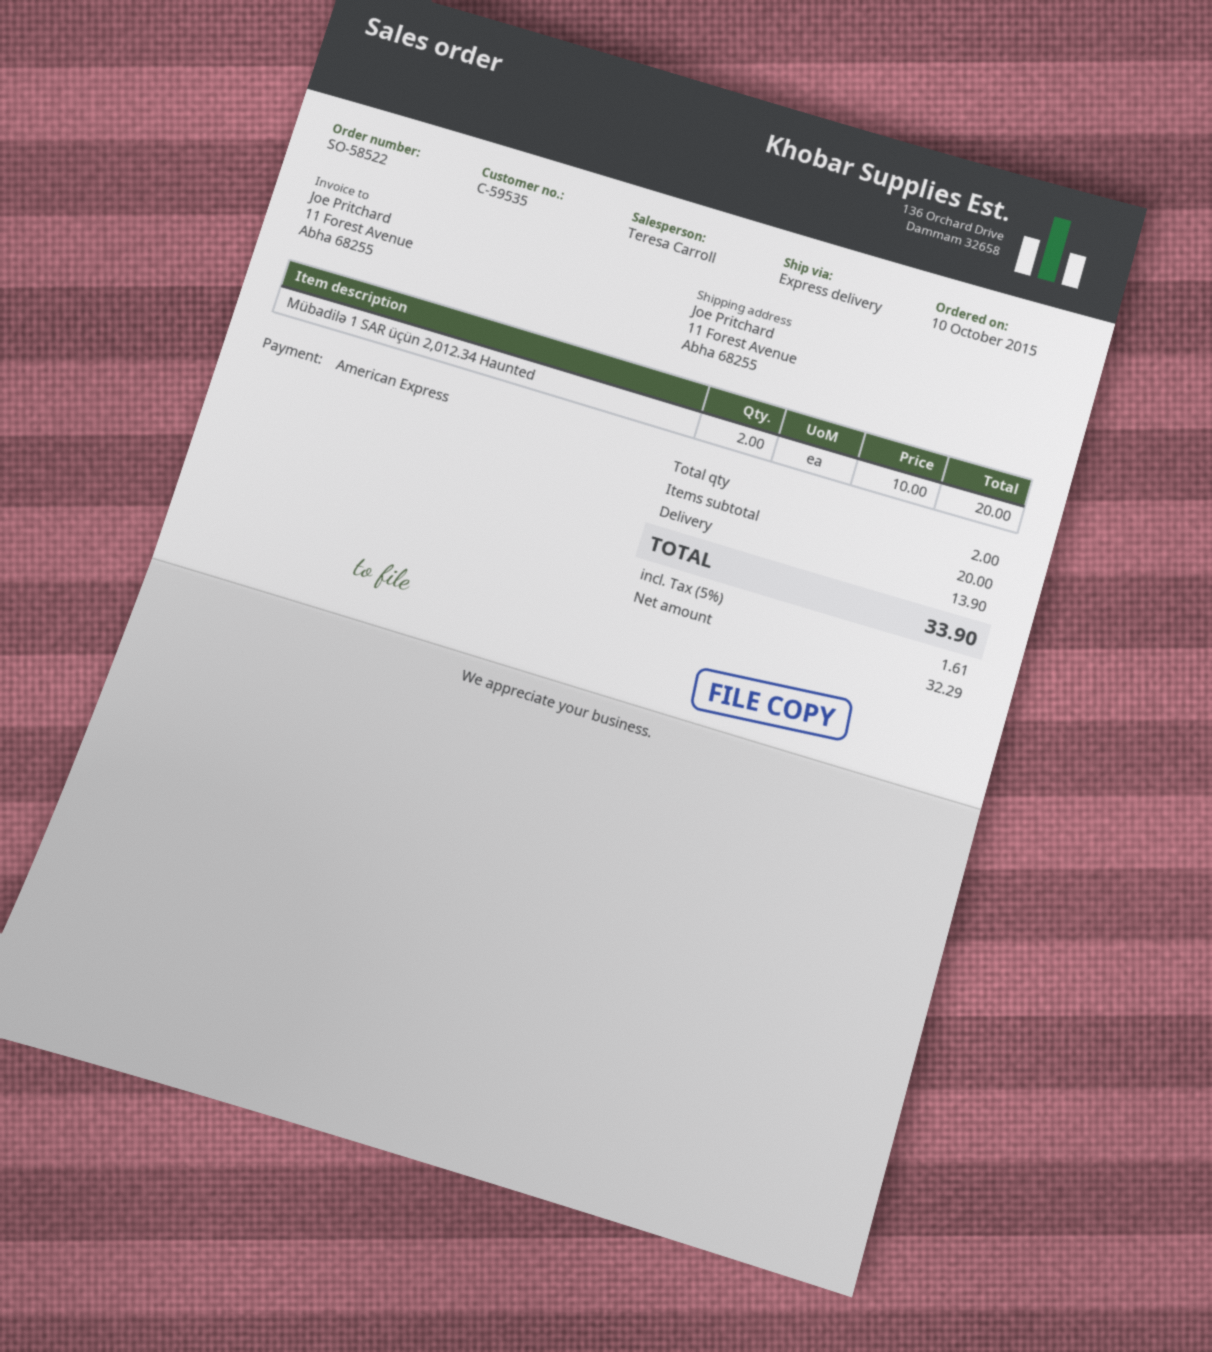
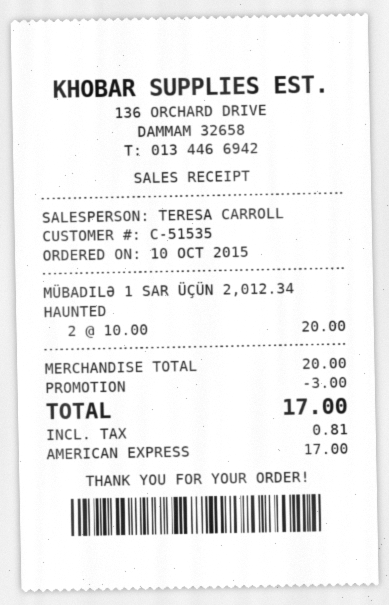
customer number: C-59535 -> C-51535
discount: none -> 3.00
shipping: 13.90 -> none
tax: 1.61 -> 0.81
total: 33.90 -> 17.00

